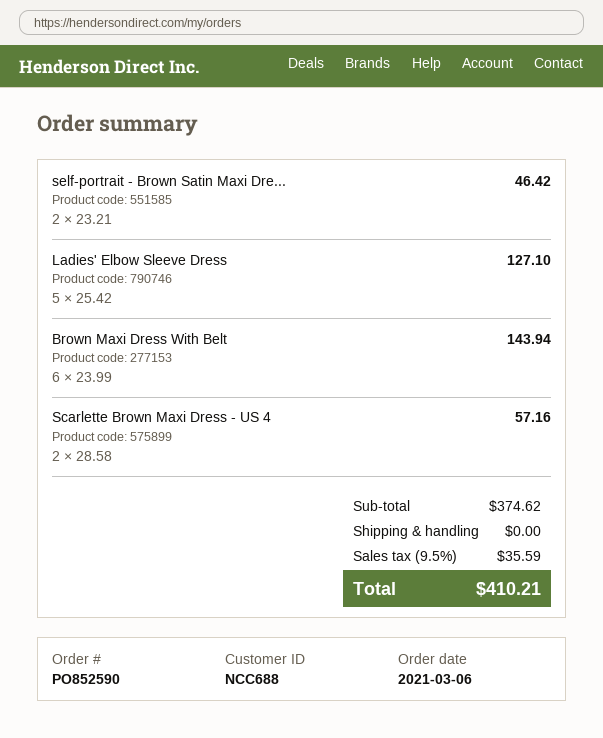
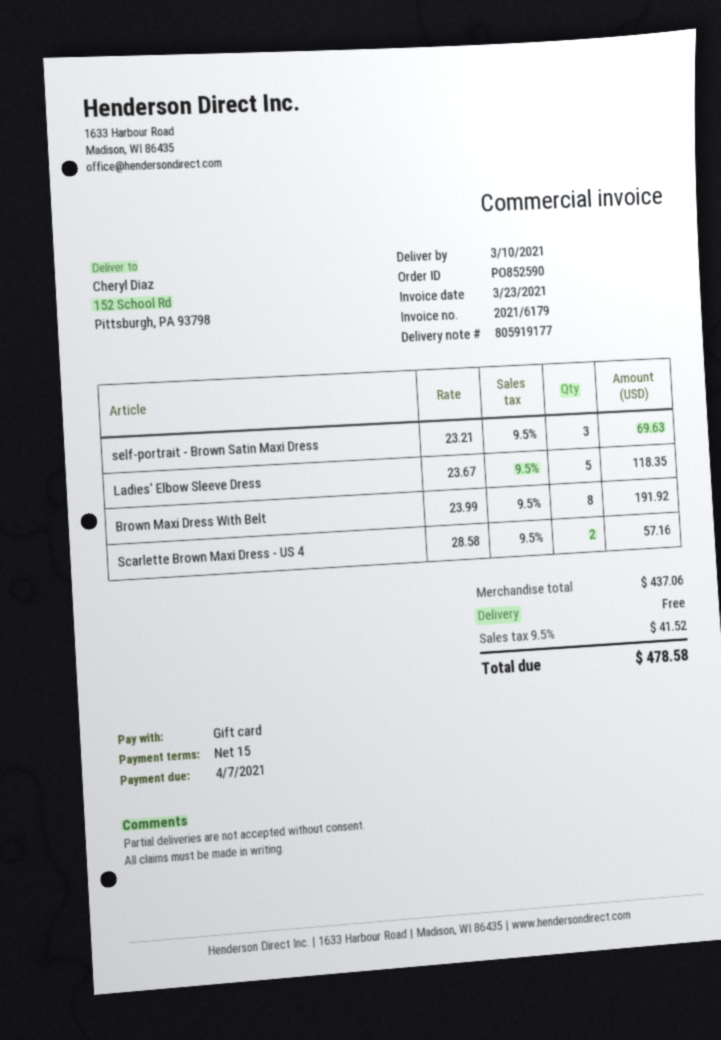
self-portrait - Brown Satin Maxi Dre...: 2 x 23.21 = 46.42 -> 3 x 23.21 = 69.63
Ladies' Elbow Sleeve Dress: 5 x 25.42 = 127.10 -> 5 x 23.67 = 118.35
Brown Maxi Dress With Belt: 6 x 23.99 = 143.94 -> 8 x 23.99 = 191.92
subtotal: 374.62 -> 437.06
tax: 9.5% = 35.59 -> 9.5% = 41.52
total: 410.21 -> 478.58

